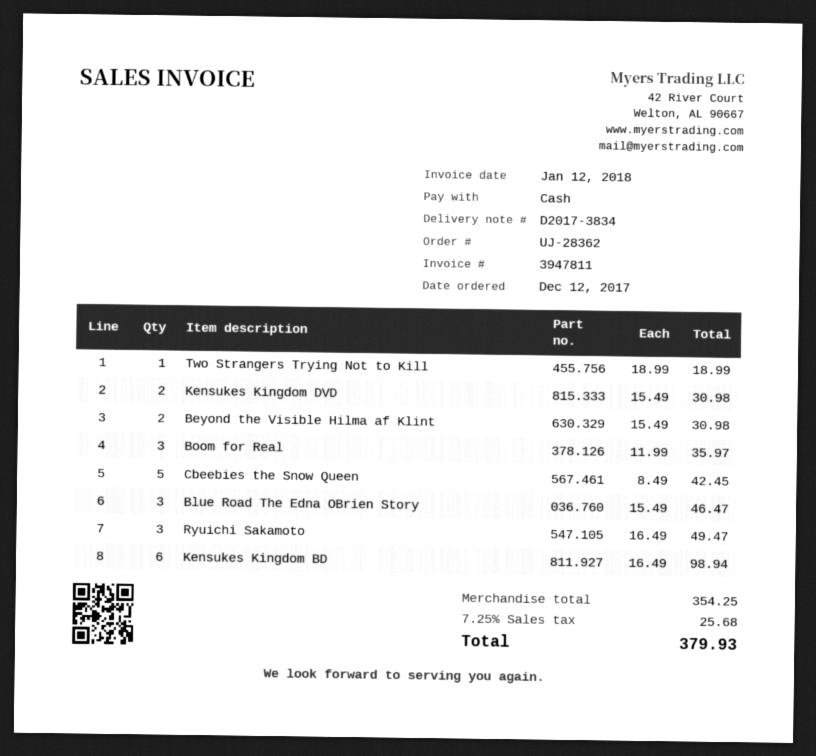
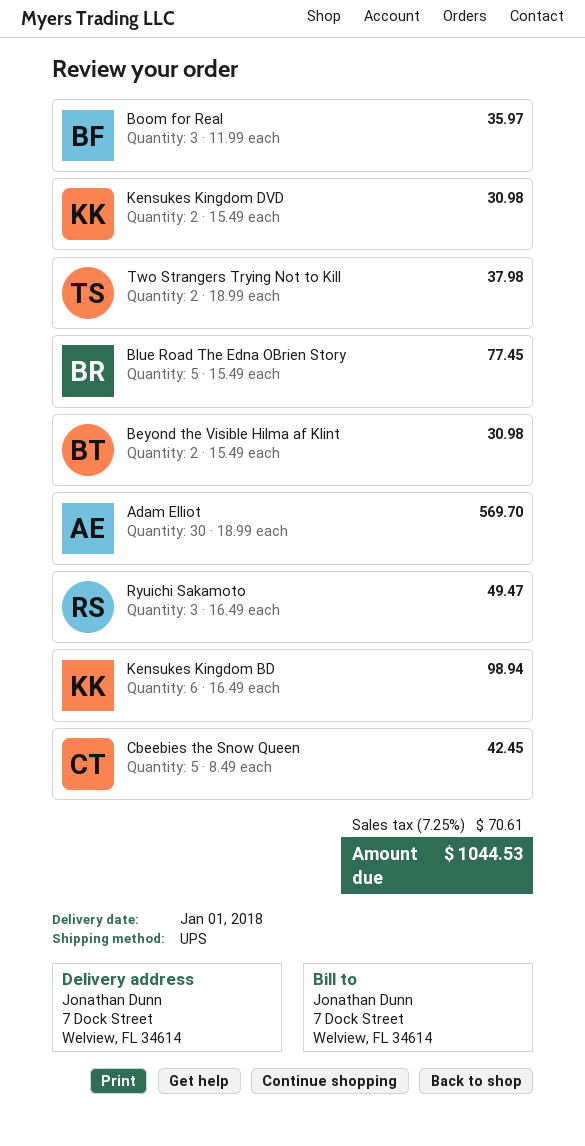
Two Strangers Trying Not to Kill: 1 x 18.99 = 18.99 -> 2 x 18.99 = 37.98
Blue Road The Edna OBrien Story: 3 x 15.49 = 46.47 -> 5 x 15.49 = 77.45
Adam Elliot: none -> 30 x 18.99 = 569.70
tax: 7.25% = 25.68 -> 7.25% = 70.61
total: 379.93 -> 1044.53

